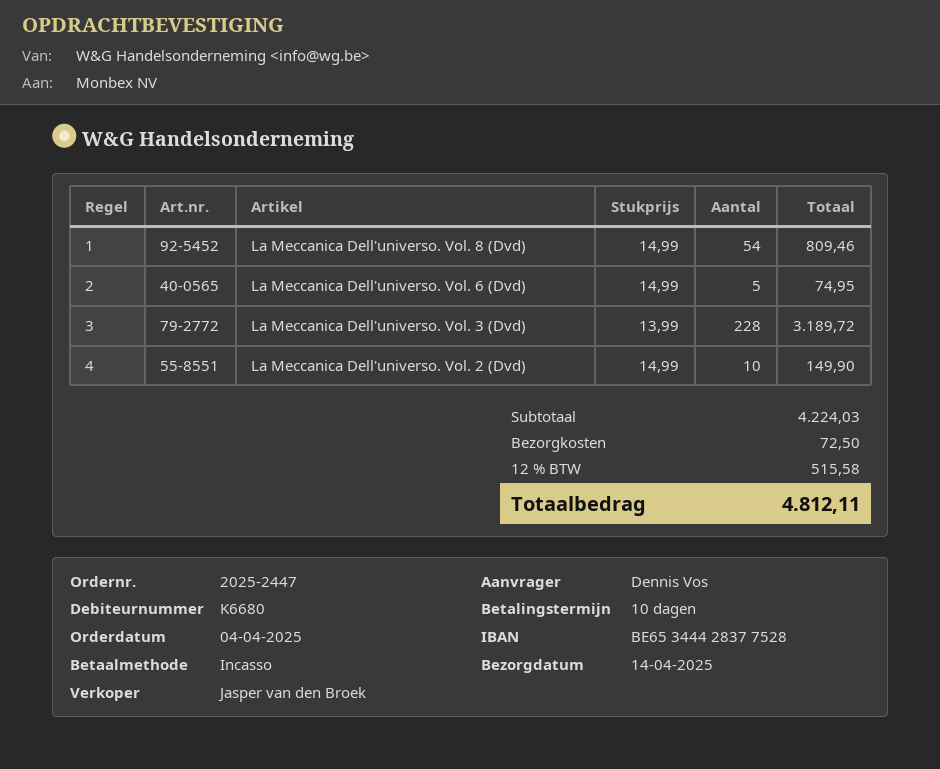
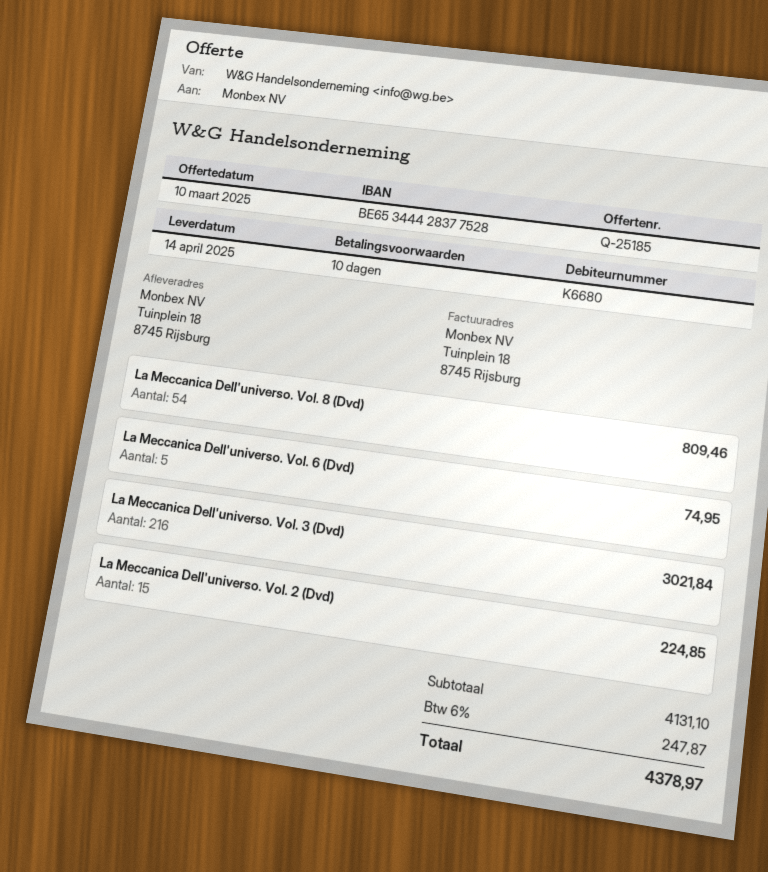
La Meccanica Dell'universo. Vol. 3 (Dvd): 228 for 3189.72 -> 216 for 3021.84
La Meccanica Dell'universo. Vol. 2 (Dvd): 10 for 149.90 -> 15 for 224.85
subtotal: 4224.03 -> 4131.10
shipping: 72.50 -> none
tax: 12% = 515.58 -> 6% = 247.87
total: 4812.11 -> 4378.97

